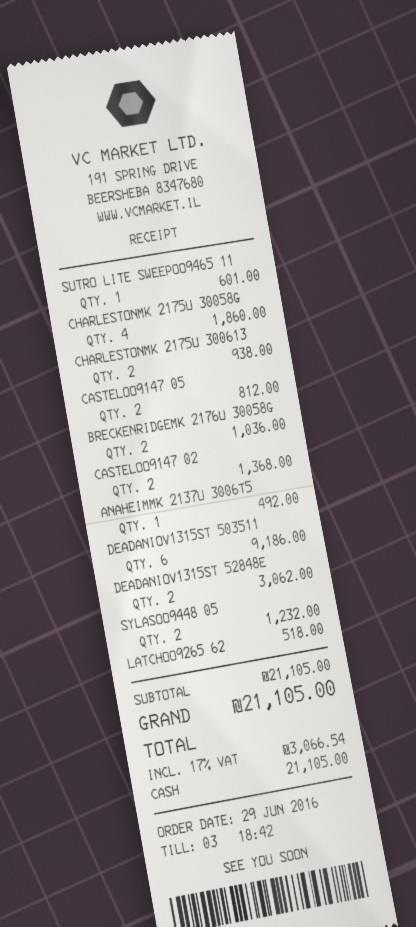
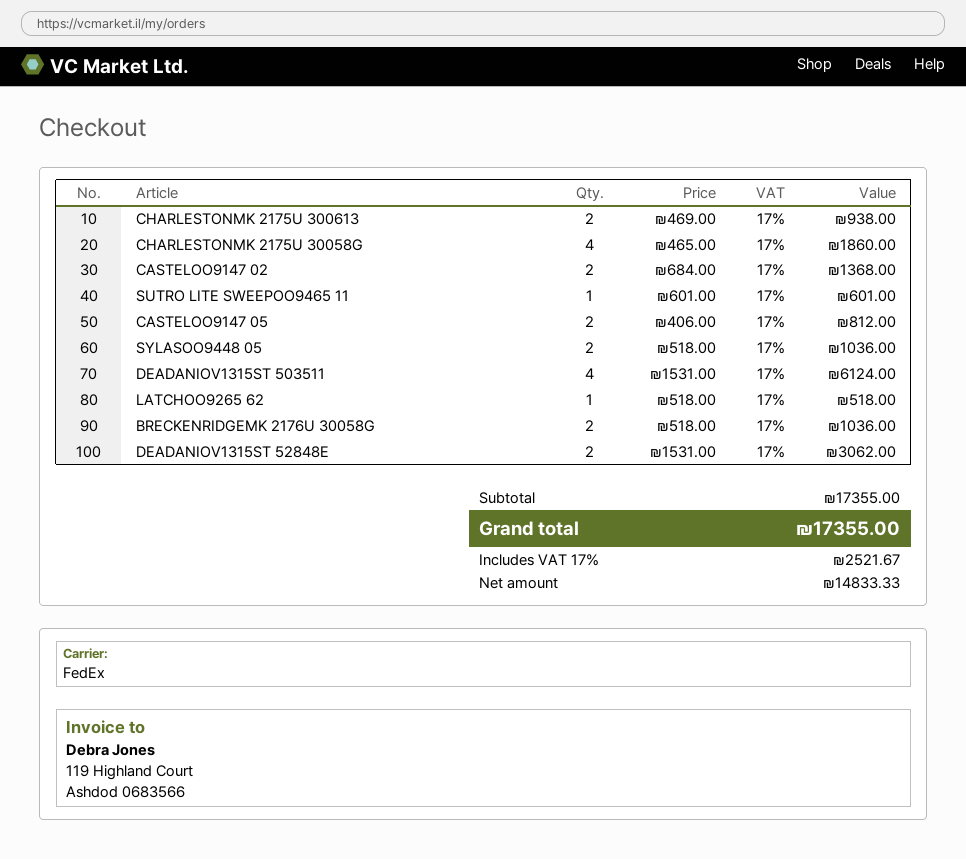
ANAHEIMMK 2137U 3006T5: 1 for 492.00 -> none
DEADANIOV1315ST 503511: 6 for 9186.00 -> 4 for 6124.00
SYLASOO9448 05: 2 for 1232.00 -> 2 for 1036.00
subtotal: 21105.00 -> 17355.00
tax: 17% = 3066.54 -> 17% = 2521.67
total: 21105.00 -> 17355.00

